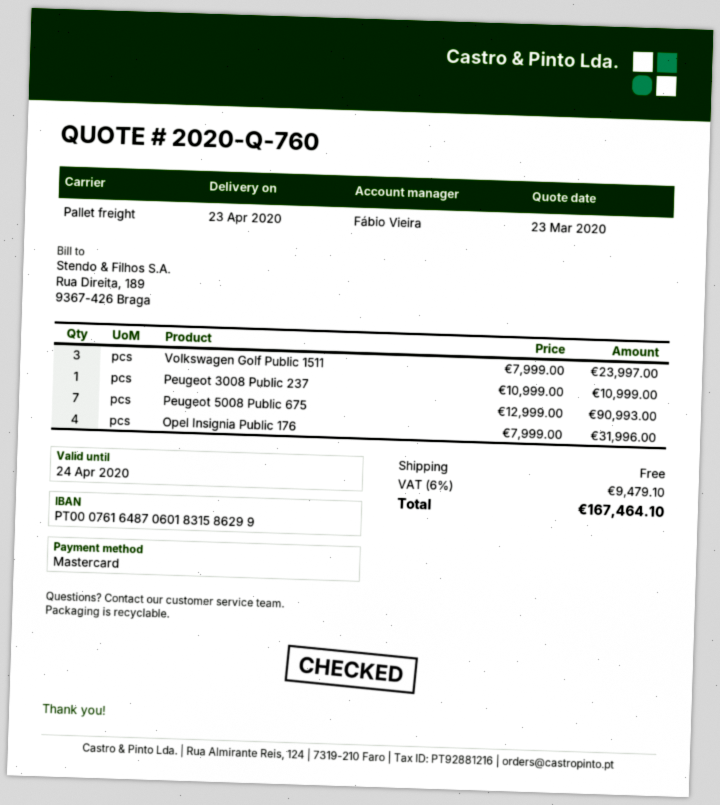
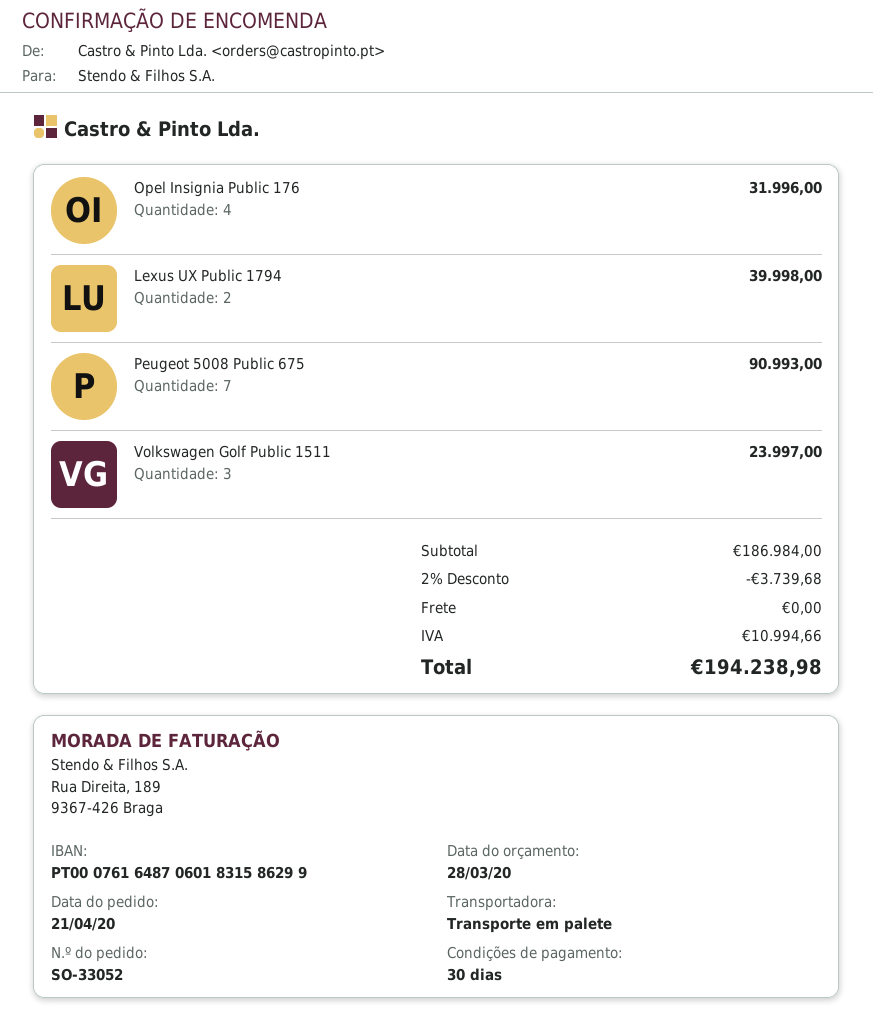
quote date: 2020-03-23 -> 2020-03-28
Peugeot 3008 Public 237: 1 for 10999.00 -> none
Lexus UX Public 1794: none -> 2 for 39998.00
discount: none -> 2% = 3739.68
tax: 9479.10 -> 10994.66
total: 167464.10 -> 194238.98

